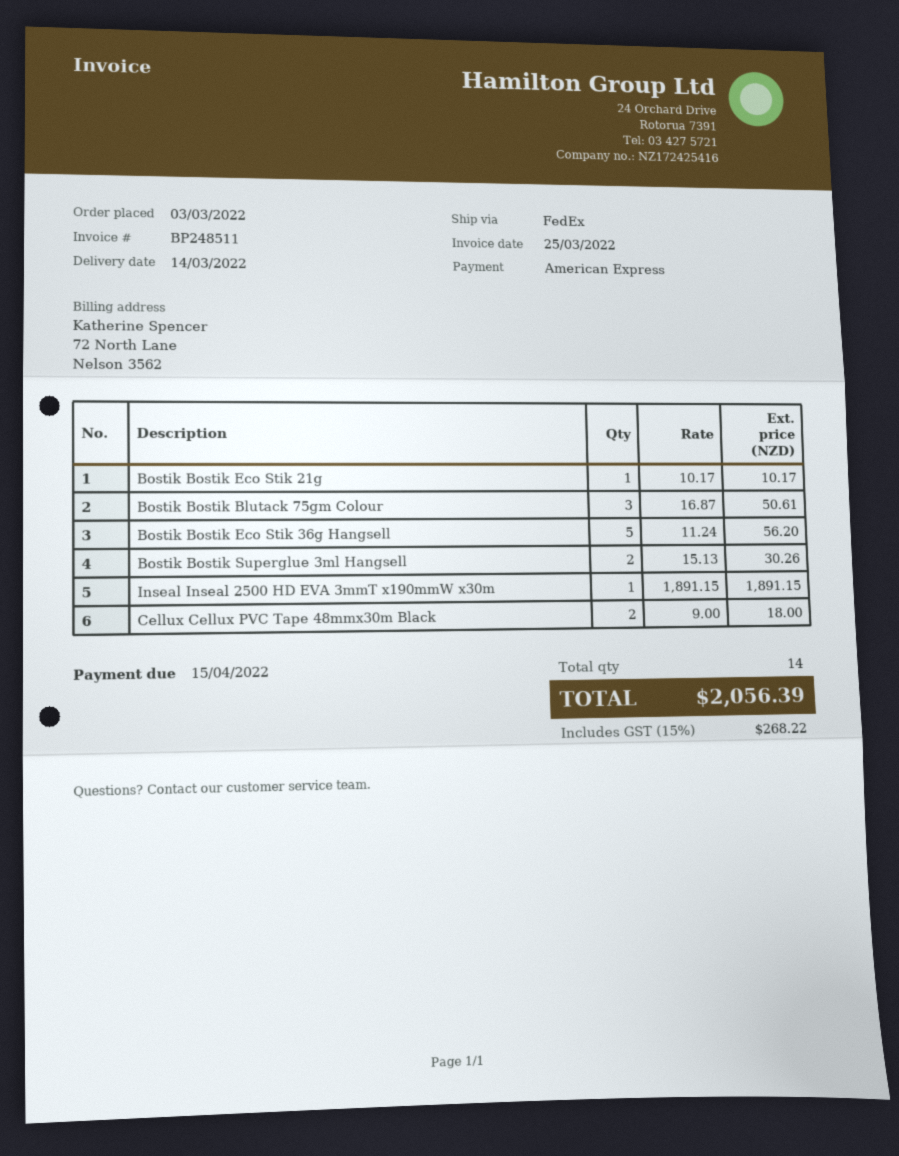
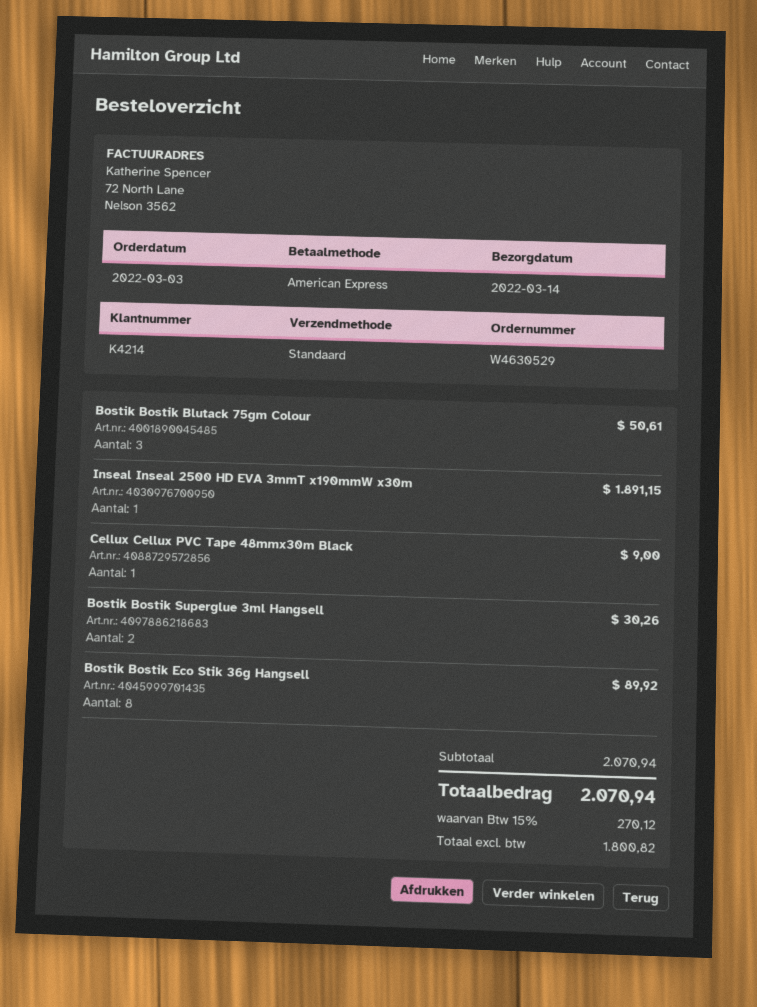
shipping method: FedEx -> standard
Bostik Bostik Eco Stik 21g: 1 for 10.17 -> none
Bostik Bostik Eco Stik 36g Hangsell: 5 for 56.20 -> 8 for 89.92
Cellux Cellux PVC Tape 48mmx30m Black: 2 for 18.00 -> 1 for 9.00
tax: 15% = 268.22 -> 15% = 270.12
total: 2056.39 -> 2070.94

